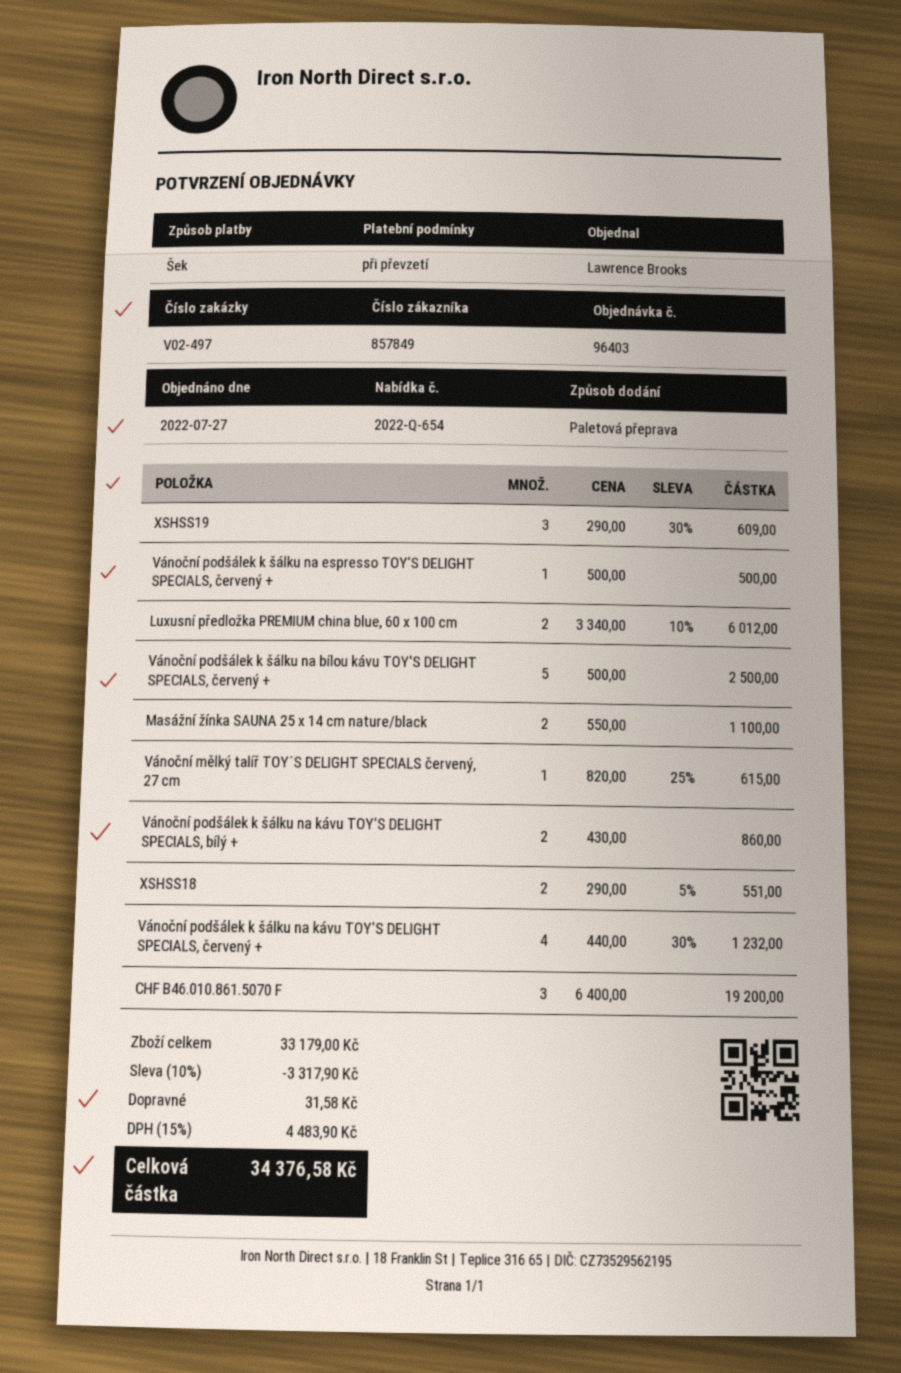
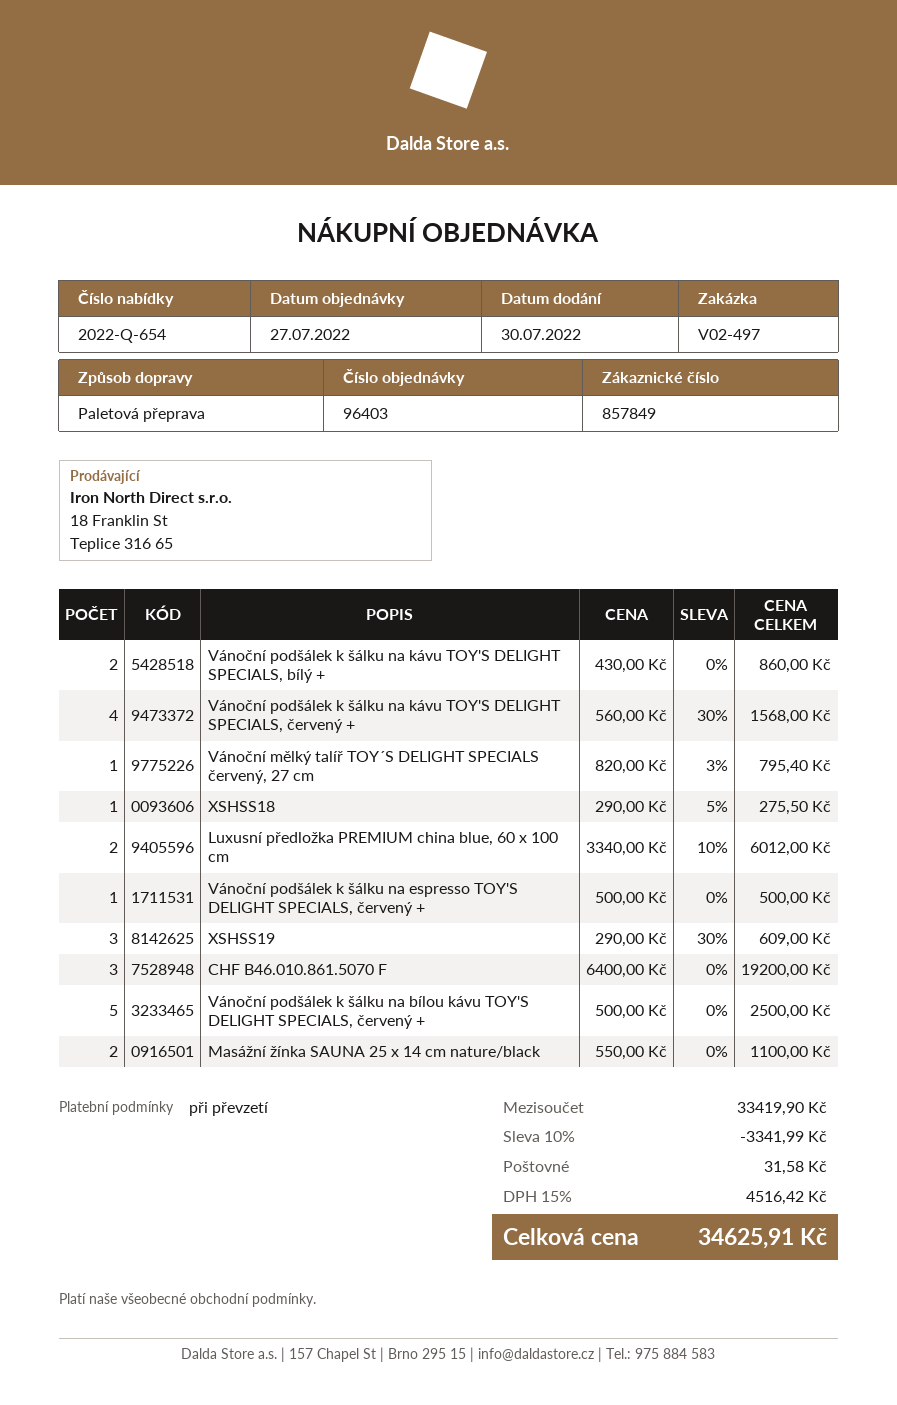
Vánoční mělký talíř TOY´S DELIGHT SPECIALS červený, 27 cm: 1 x 820.00 - 25% = 615.00 -> 1 x 820.00 - 3% = 795.40
XSHSS18: 2 x 290.00 - 5% = 551.00 -> 1 x 290.00 - 5% = 275.50
Vánoční podšálek k šálku na kávu TOY'S DELIGHT SPECIALS, červený +: 4 x 440.00 - 30% = 1232.00 -> 4 x 560.00 - 30% = 1568.00
subtotal: 33179.00 -> 33419.90
discount: 10% = 3317.90 -> 10% = 3341.99
tax: 15% = 4483.90 -> 15% = 4516.42
total: 34376.58 -> 34625.91

